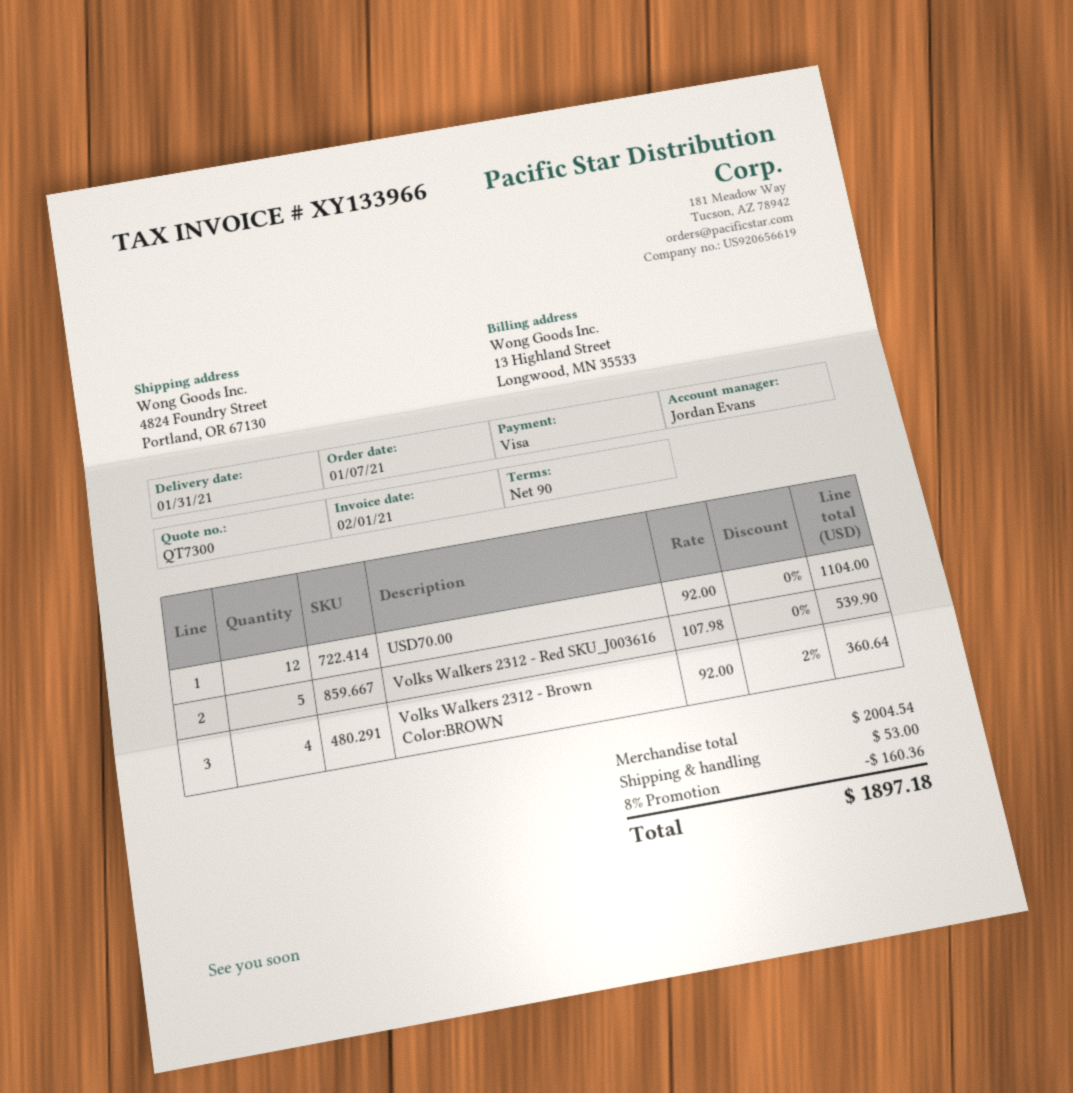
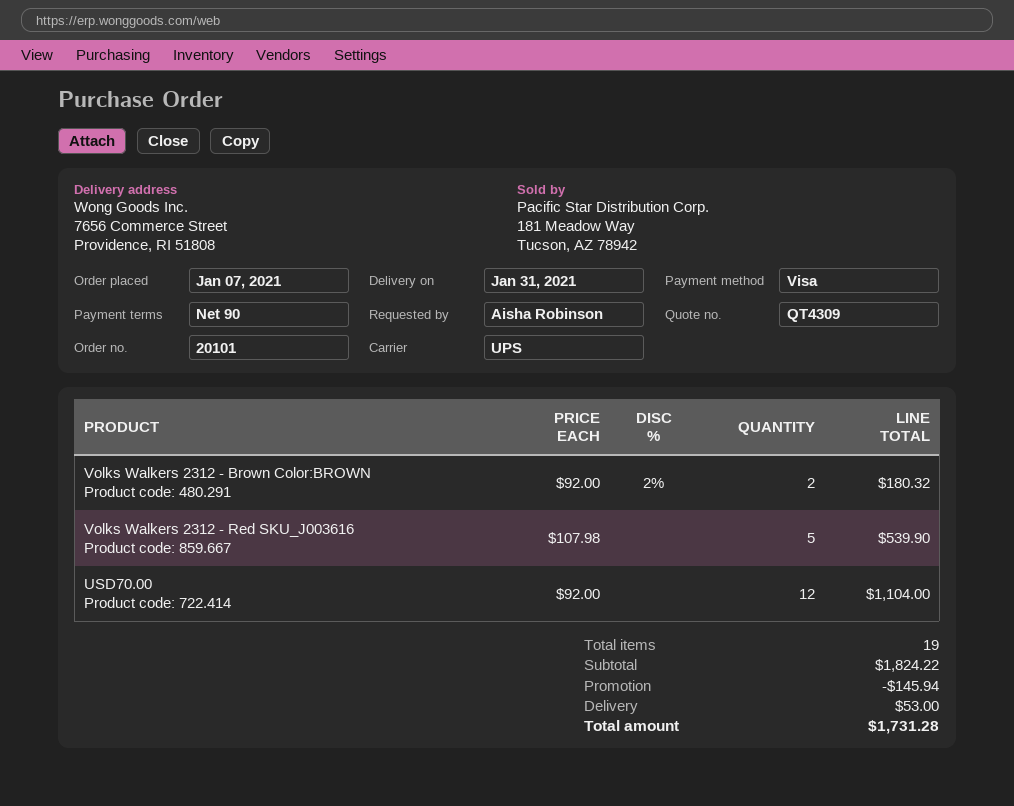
quote number: QT7300 -> QT4309
ship to: 4824 Foundry Street, Portland, OR 67130 -> 7656 Commerce Street, Providence, RI 51808
Volks Walkers 2312 - Brown Color:BROWN: 4 x 92.00 - 2% = 360.64 -> 2 x 92.00 - 2% = 180.32
subtotal: 2004.54 -> 1824.22
discount: 160.36 -> 145.94
total: 1897.18 -> 1731.28

